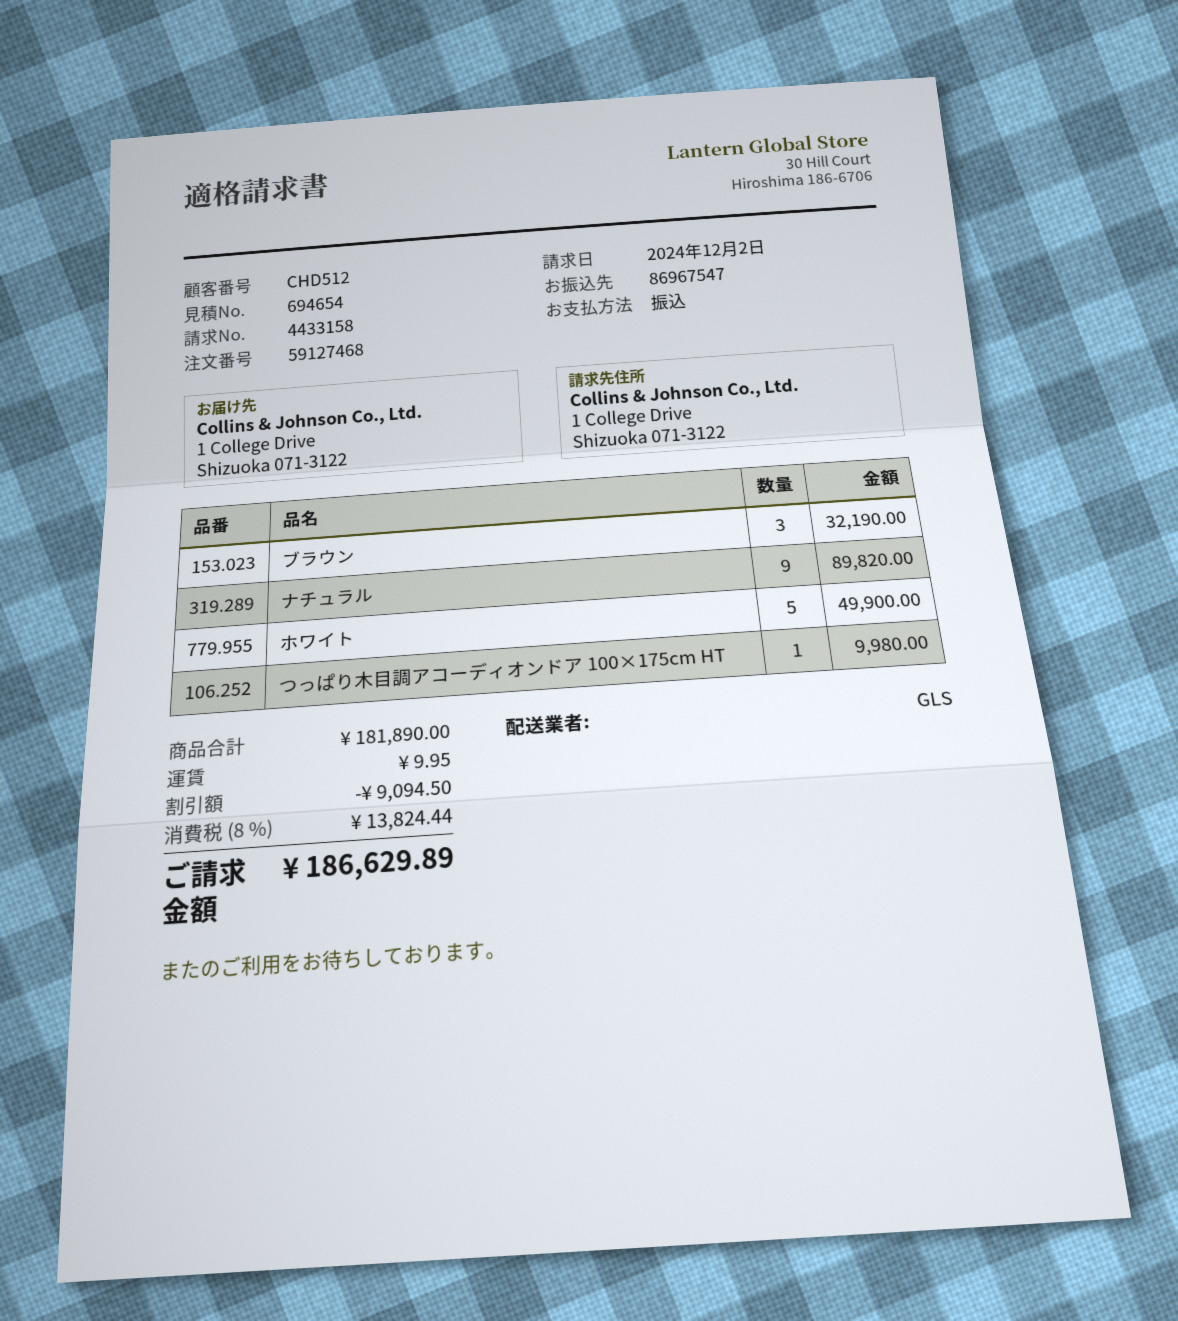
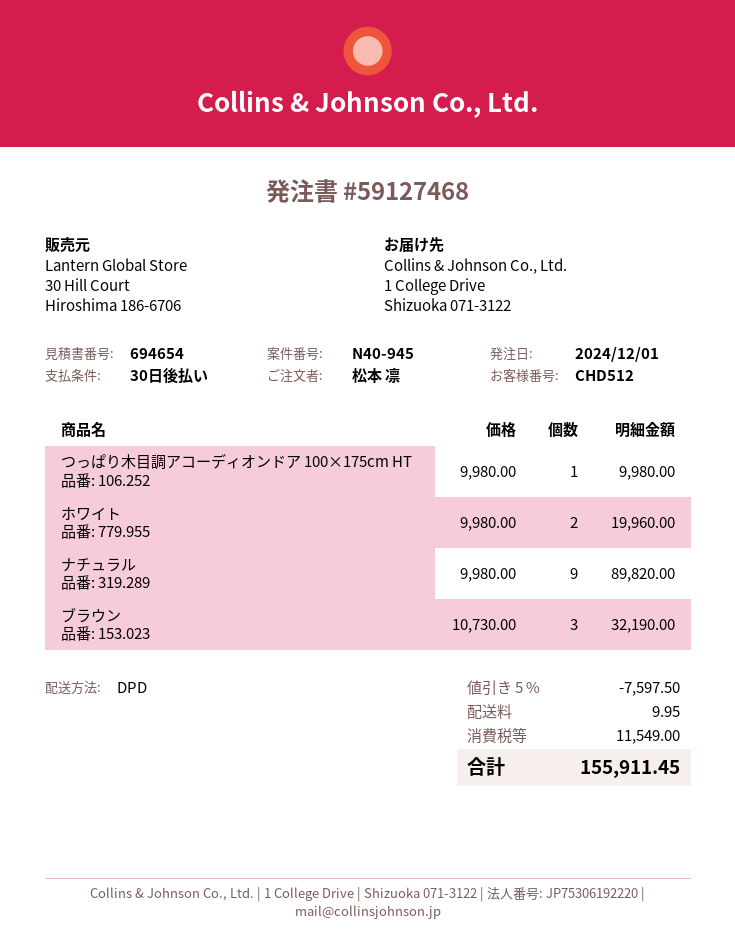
shipping method: GLS -> DPD
ホワイト: 5 for 49900.00 -> 2 for 19960.00
discount: 9094.50 -> 7597.50
tax: 13824.44 -> 11549.00
total: 186629.89 -> 155911.45

